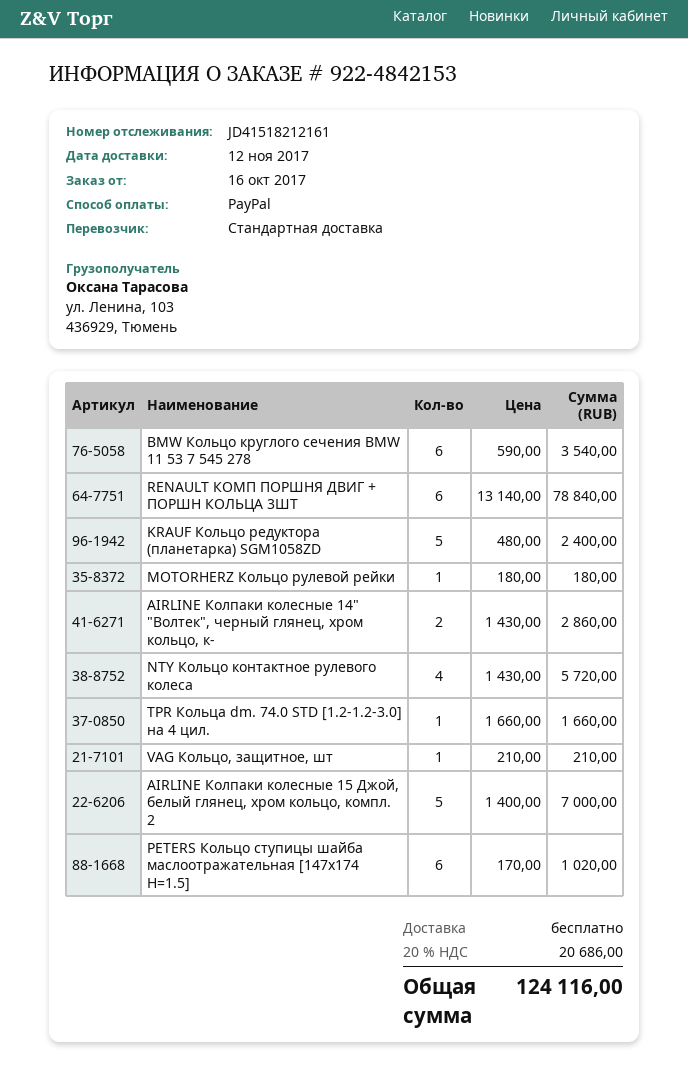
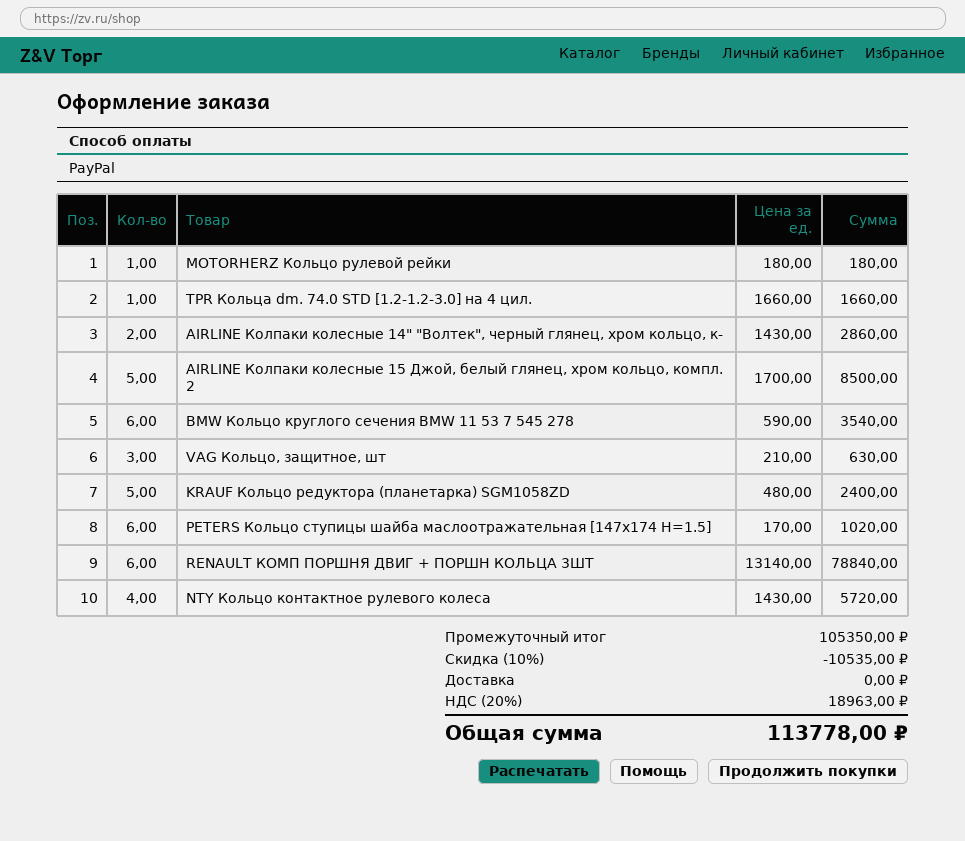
VAG Кольцо, защитное, шт: 1 x 210.00 = 210.00 -> 3 x 210.00 = 630.00
AIRLINE Колпаки колесные 15 Джой, белый глянец, хром кольцо, компл. 2: 5 x 1400.00 = 7000.00 -> 5 x 1700.00 = 8500.00
discount: none -> 10% = 10535.00
tax: 20% = 20686.00 -> 20% = 18963.00
total: 124116.00 -> 113778.00

